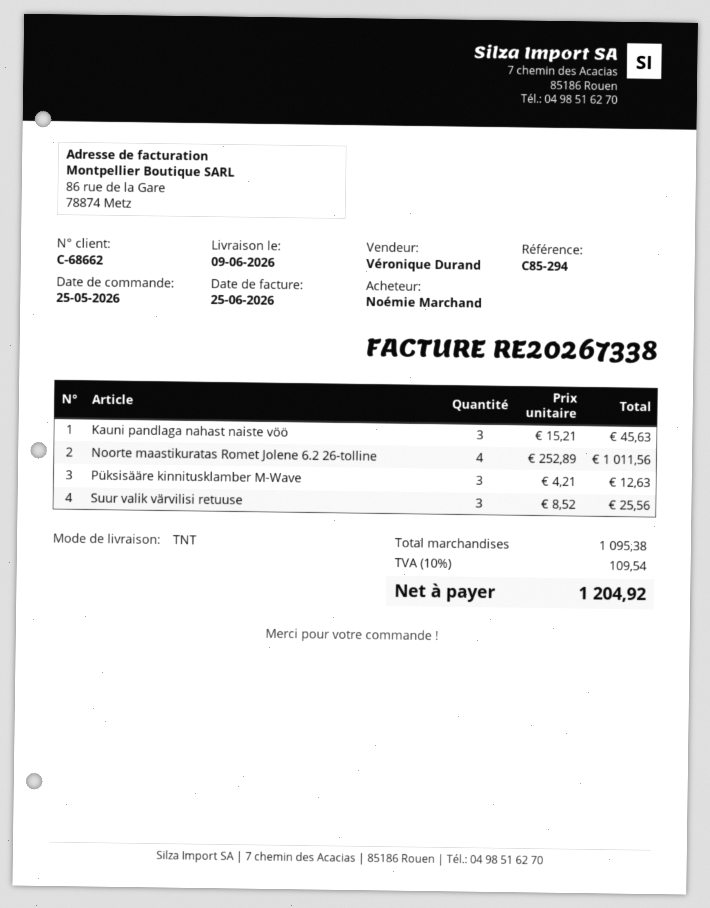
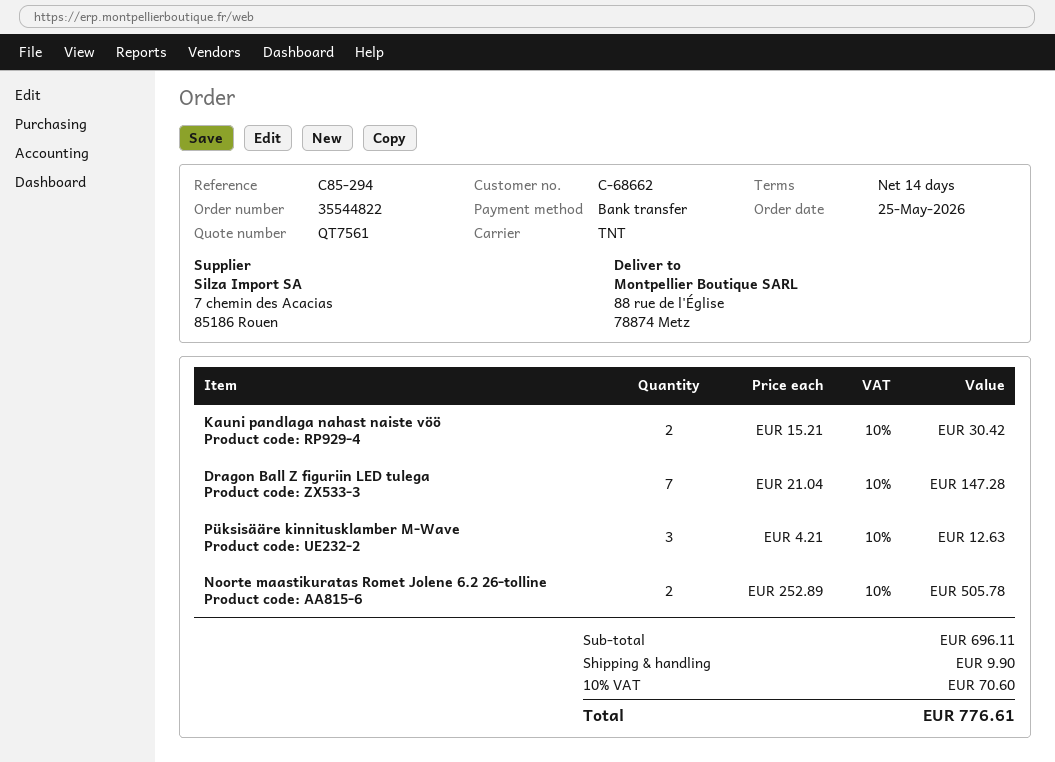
Kauni pandlaga nahast naiste vöö: 3 x 15.21 = 45.63 -> 2 x 15.21 = 30.42
Noorte maastikuratas Romet Jolene 6.2 26-tolline: 4 x 252.89 = 1011.56 -> 2 x 252.89 = 505.78
Suur valik värvilisi retuuse: 3 x 8.52 = 25.56 -> none
Dragon Ball Z figuriin LED tulega: none -> 7 x 21.04 = 147.28
subtotal: 1095.38 -> 696.11
shipping: none -> 9.90
tax: 10% = 109.54 -> 10% = 70.60
total: 1204.92 -> 776.61

